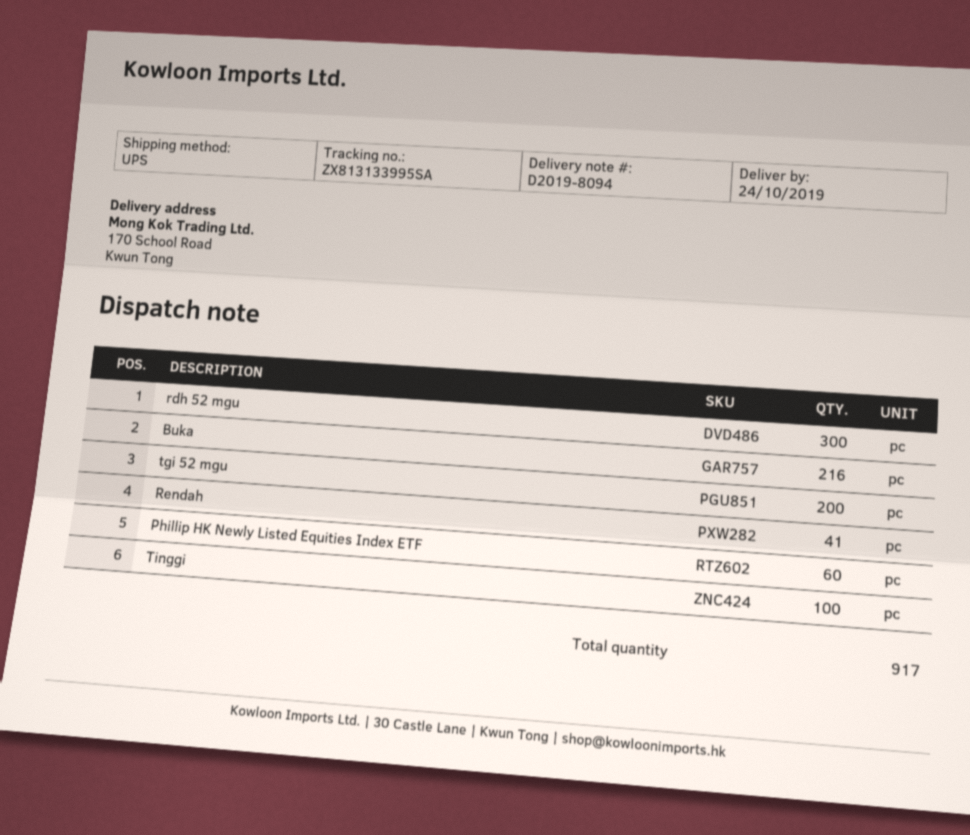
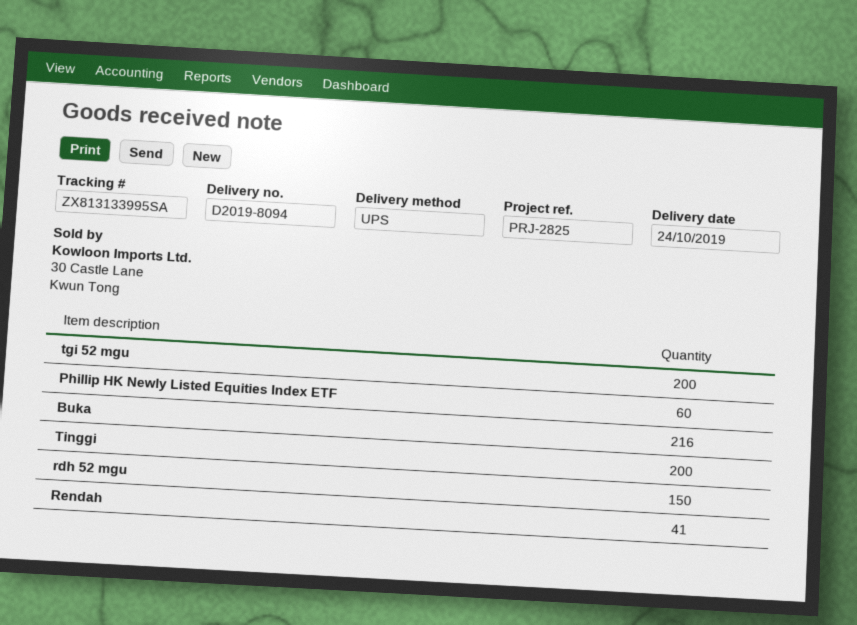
rdh 52 mgu: 300 -> 150
Tinggi: 100 -> 200

